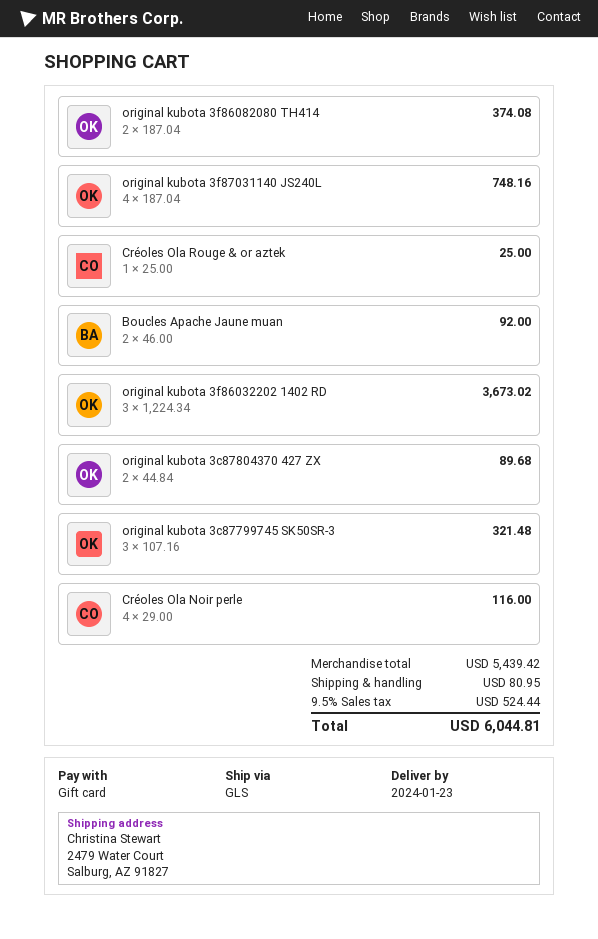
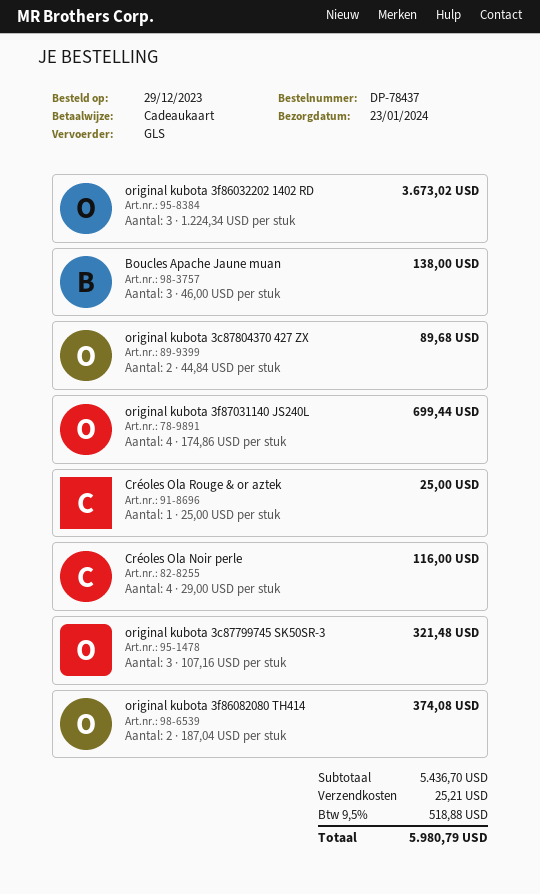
original kubota 3f87031140 JS240L: 4 x 187.04 = 748.16 -> 4 x 174.86 = 699.44
Boucles Apache Jaune muan: 2 x 46.00 = 92.00 -> 3 x 46.00 = 138.00
subtotal: 5439.42 -> 5436.70
shipping: 80.95 -> 25.21
tax: 9.5% = 524.44 -> 9.5% = 518.88
total: 6044.81 -> 5980.79

